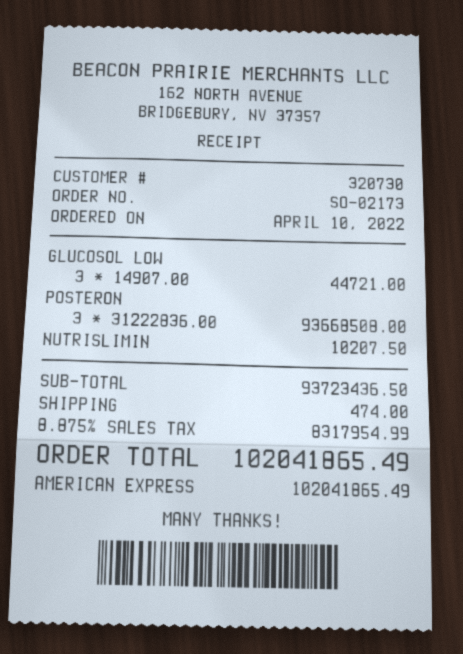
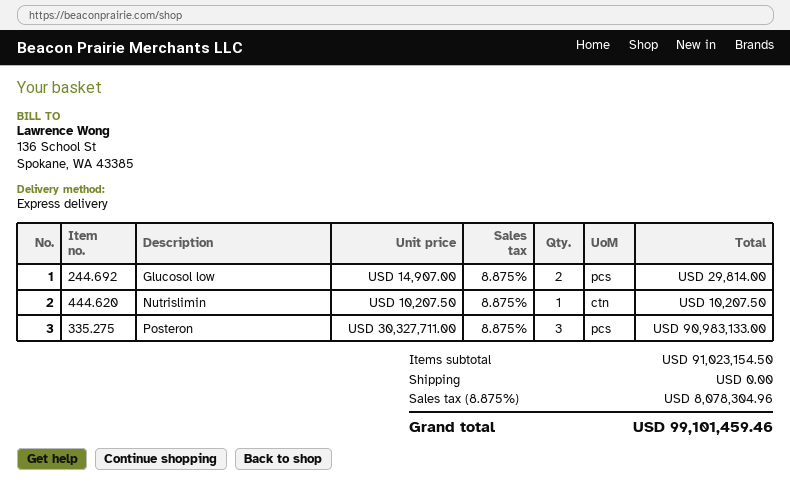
GLUCOSOL LOW: 3 x 14907.00 = 44721.00 -> 2 x 14907.00 = 29814.00
POSTERON: 3 x 31222836.00 = 93668508.00 -> 3 x 30327711.00 = 90983133.00
subtotal: 93723436.50 -> 91023154.50
shipping: 474.00 -> 0.00
tax: 8.875% = 8317954.99 -> 8.875% = 8078304.96
total: 102041865.49 -> 99101459.46

